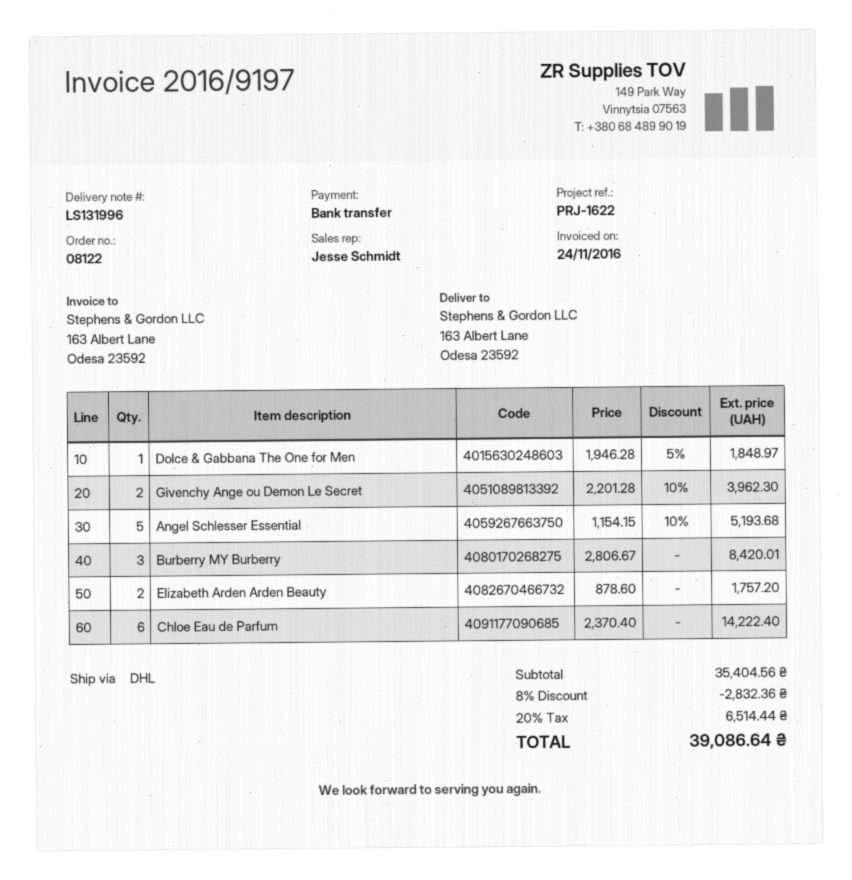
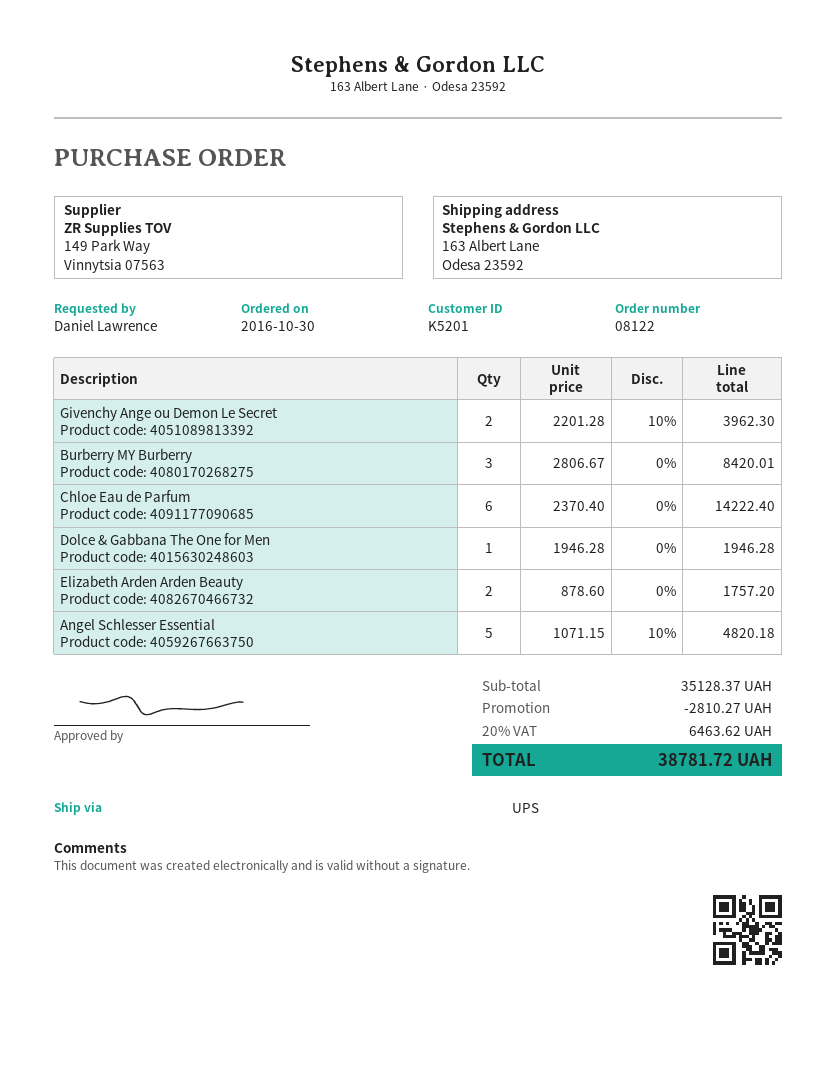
shipping method: DHL -> UPS
Dolce & Gabbana The One for Men: 1 x 1946.28 - 5% = 1848.97 -> 1 x 1946.28 = 1946.28
Angel Schlesser Essential: 5 x 1154.15 - 10% = 5193.68 -> 5 x 1071.15 - 10% = 4820.18
subtotal: 35404.56 -> 35128.37
discount: 2832.36 -> 2810.27
tax: 20% = 6514.44 -> 20% = 6463.62
total: 39086.64 -> 38781.72

